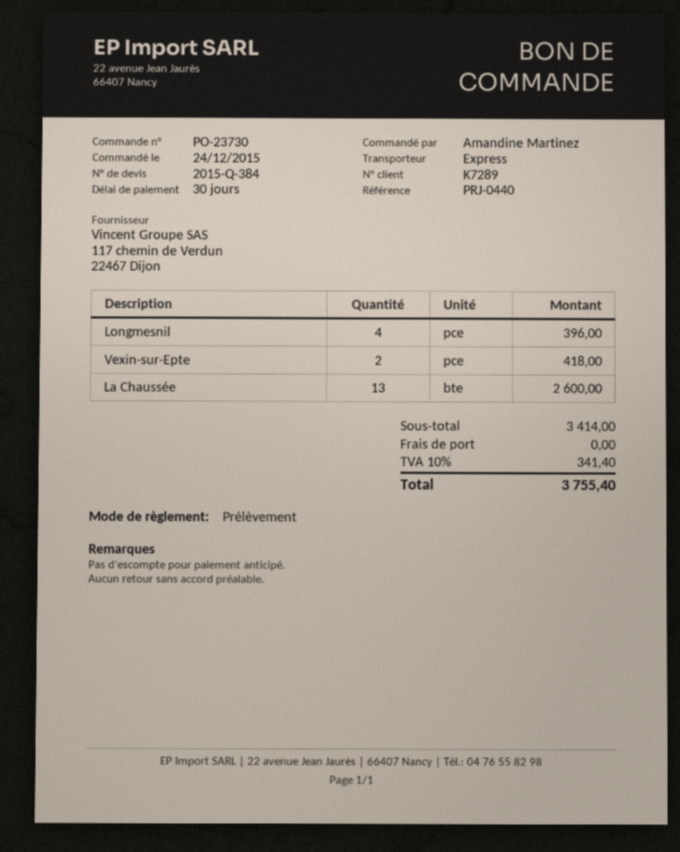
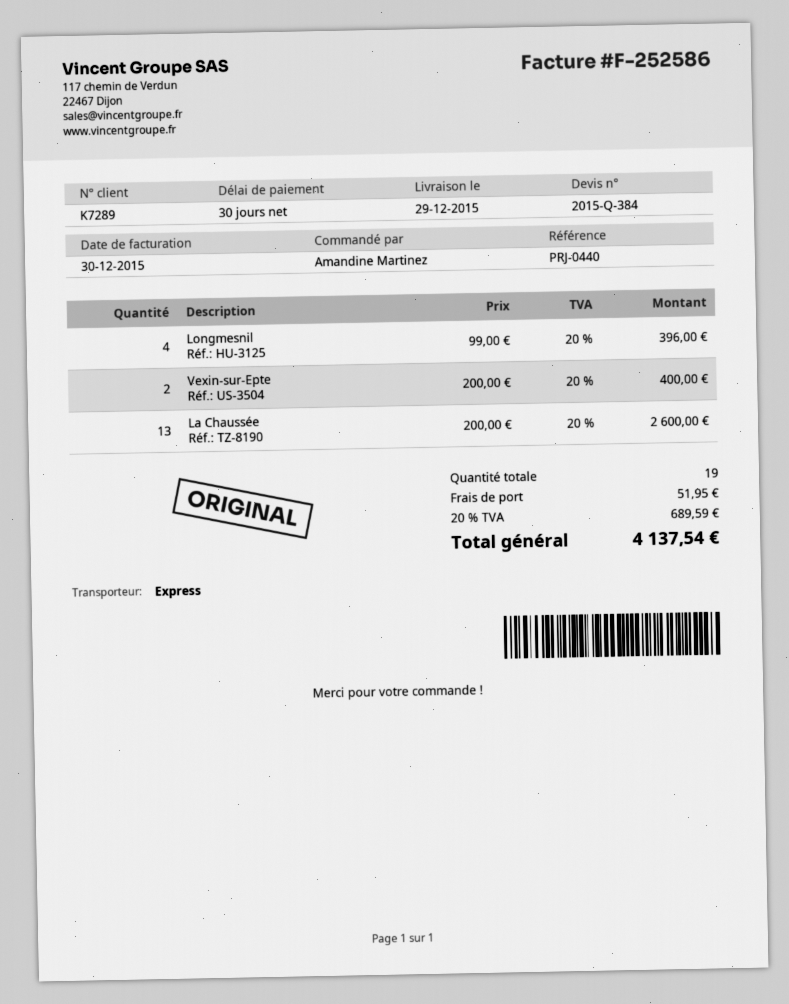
Vexin-sur-Epte: 2 for 418.00 -> 2 for 400.00
shipping: 0.00 -> 51.95
tax: 10% = 341.40 -> 20% = 689.59
total: 3755.40 -> 4137.54

